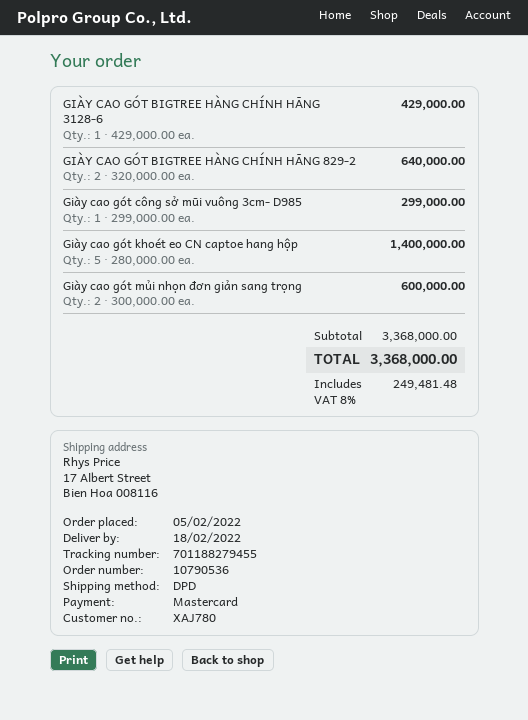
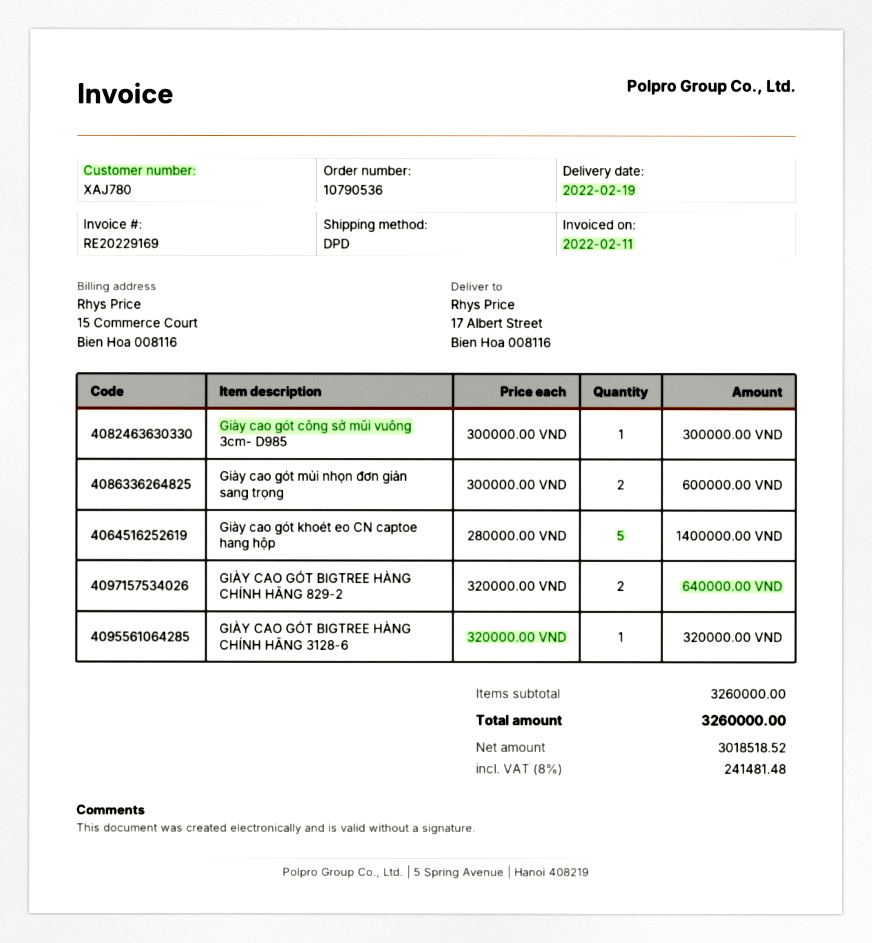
delivery date: 2022-02-18 -> 2022-02-19
GIÀY CAO GÓT BIGTREE HÀNG CHÍNH HÃNG 3128-6: 1 x 429000.00 = 429000.00 -> 1 x 320000.00 = 320000.00
Giày cao gót công sở mũi vuông 3cm- D985: 1 x 299000.00 = 299000.00 -> 1 x 300000.00 = 300000.00
subtotal: 3368000.00 -> 3260000.00
tax: 8% = 249481.48 -> 8% = 241481.48
total: 3368000.00 -> 3260000.00

